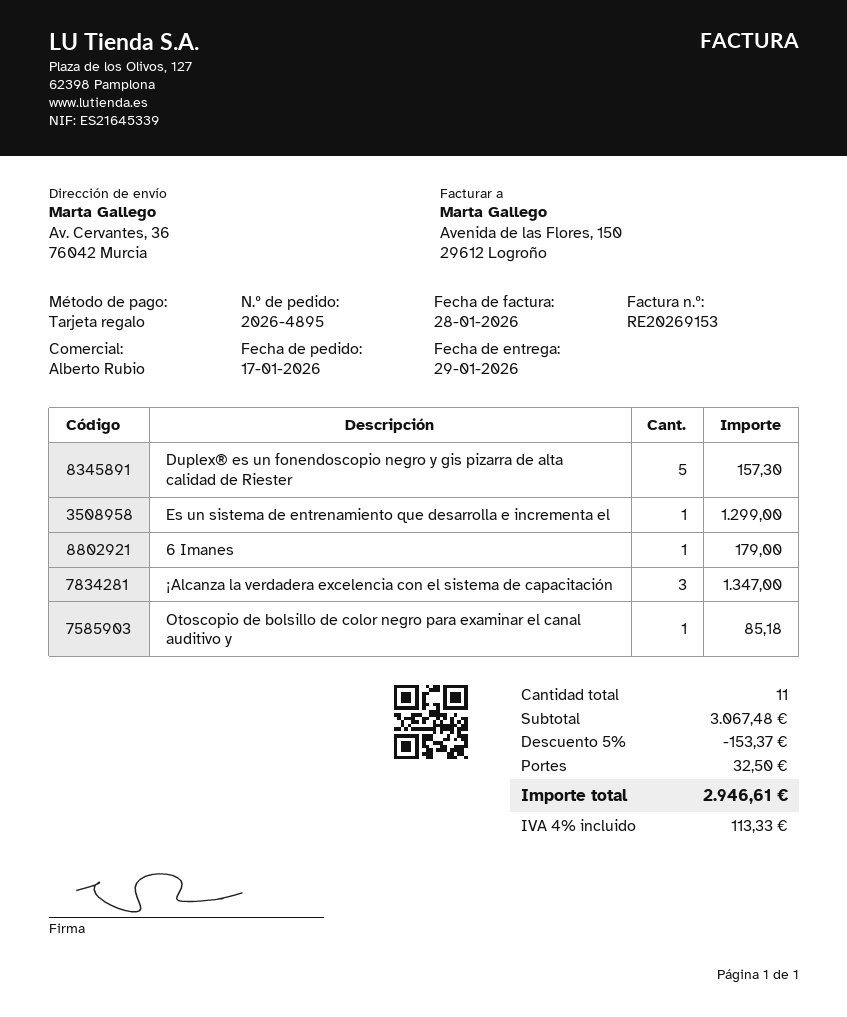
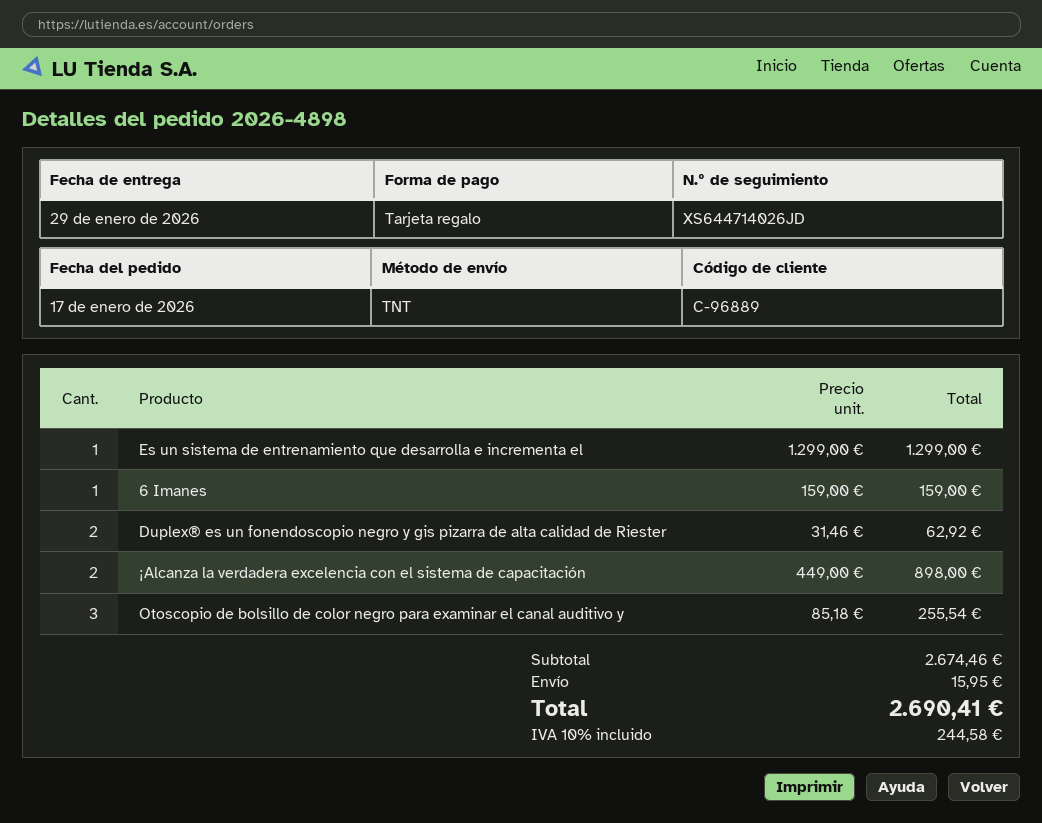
order number: 2026-4895 -> 2026-4898
Duplex® es un fonendoscopio negro y gis pizarra de alta calidad de Riester: 5 for 157.30 -> 2 for 62.92
6 Imanes: 1 for 179.00 -> 1 for 159.00
¡Alcanza la verdadera excelencia con el sistema de capacitación: 3 for 1347.00 -> 2 for 898.00
Otoscopio de bolsillo de color negro para examinar el canal auditivo y: 1 for 85.18 -> 3 for 255.54
subtotal: 3067.48 -> 2674.46
discount: 5% = 153.37 -> none
shipping: 32.50 -> 15.95
tax: 4% = 113.33 -> 10% = 244.58
total: 2946.61 -> 2690.41

